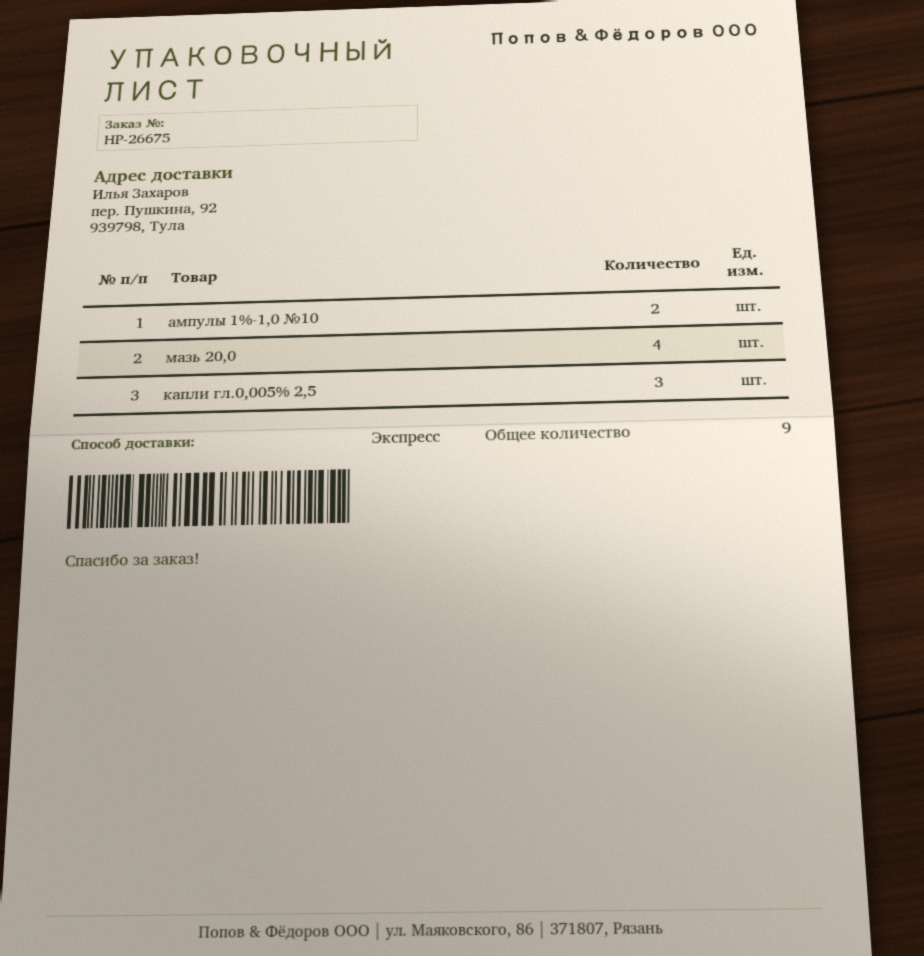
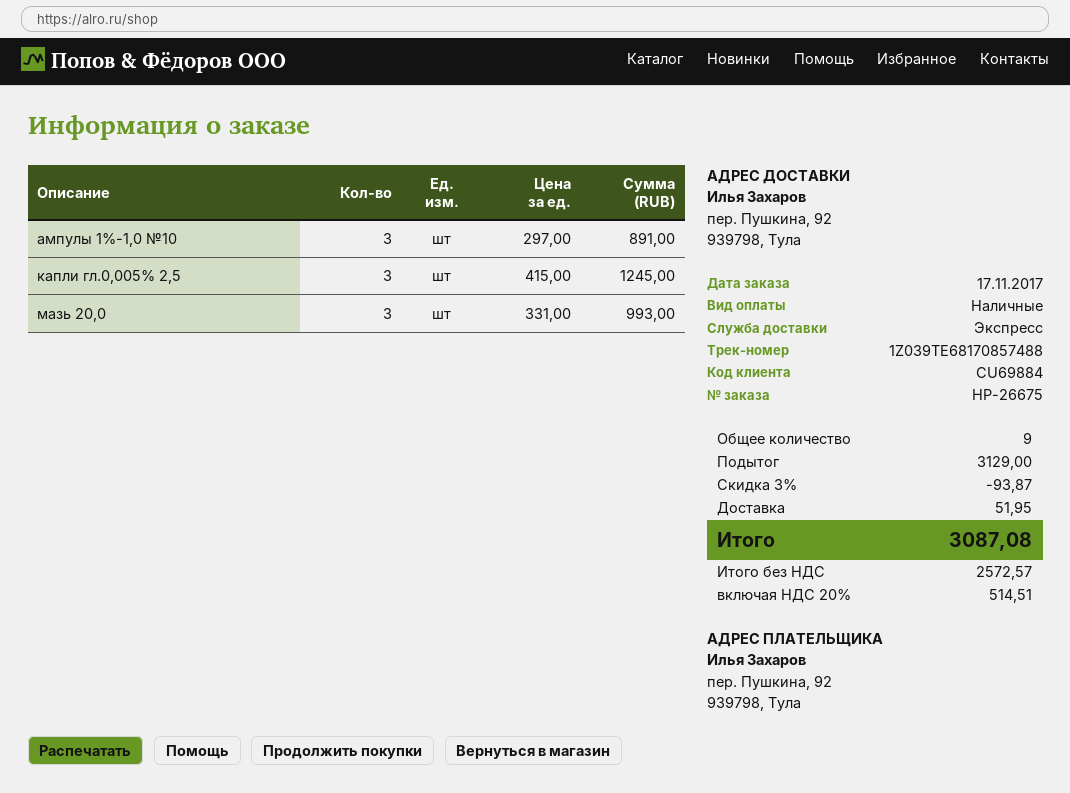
ампулы 1%-1,0 №10: 2 -> 3
мазь 20,0: 4 -> 3

